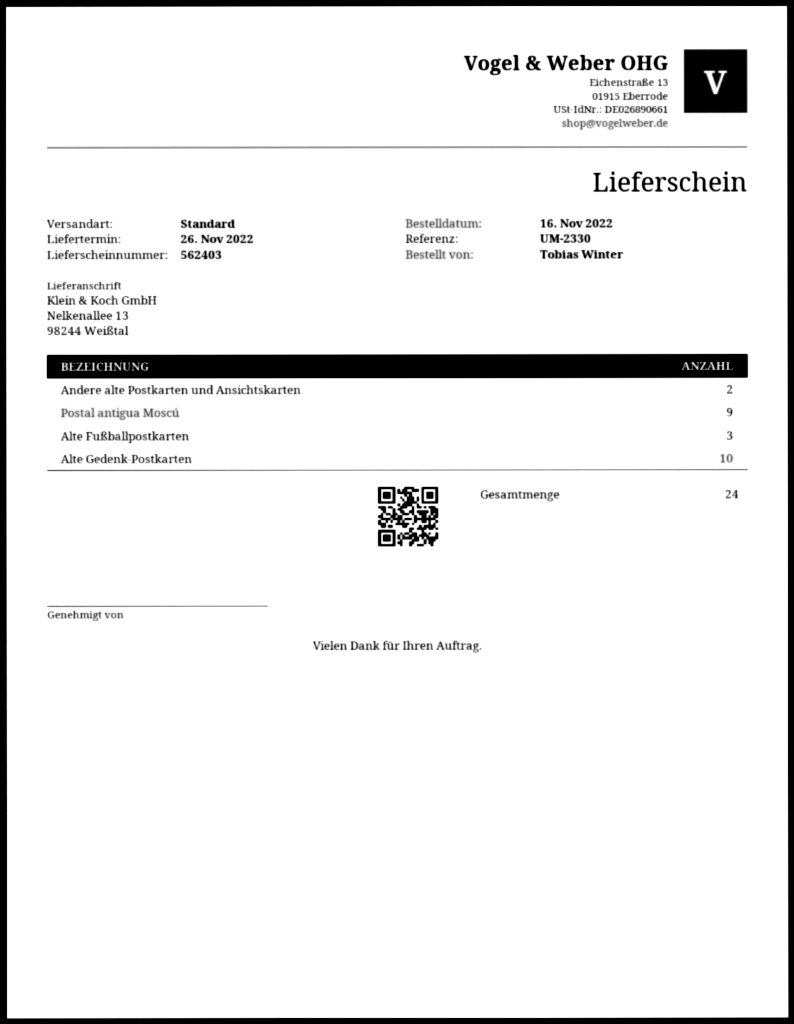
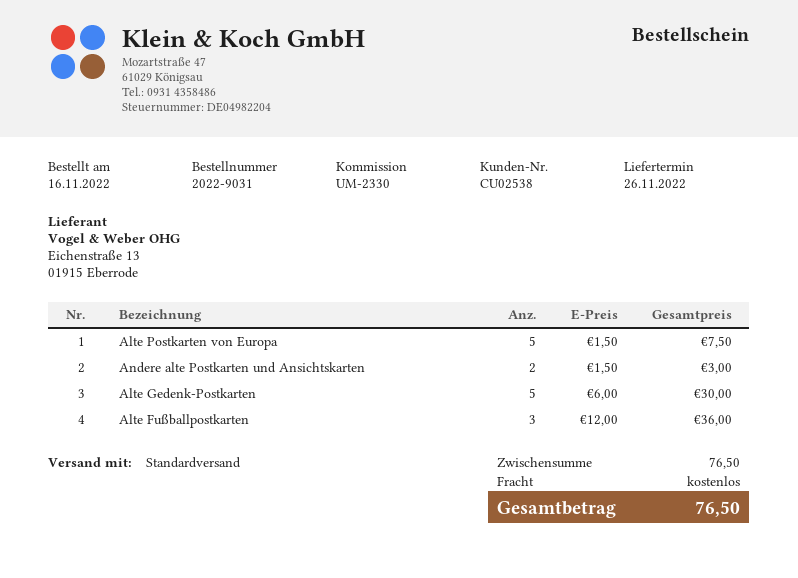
Postal antigua Moscú: 9 -> none
Alte Gedenk-Postkarten: 10 -> 5
Alte Postkarten von Europa: none -> 5

